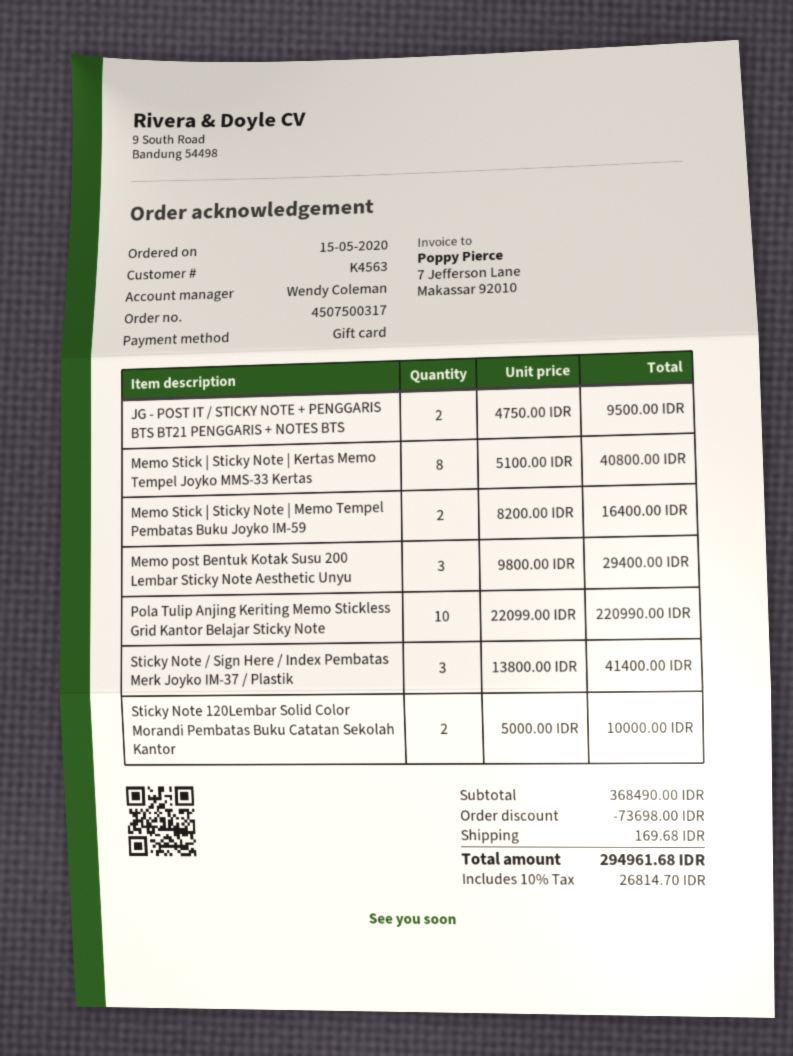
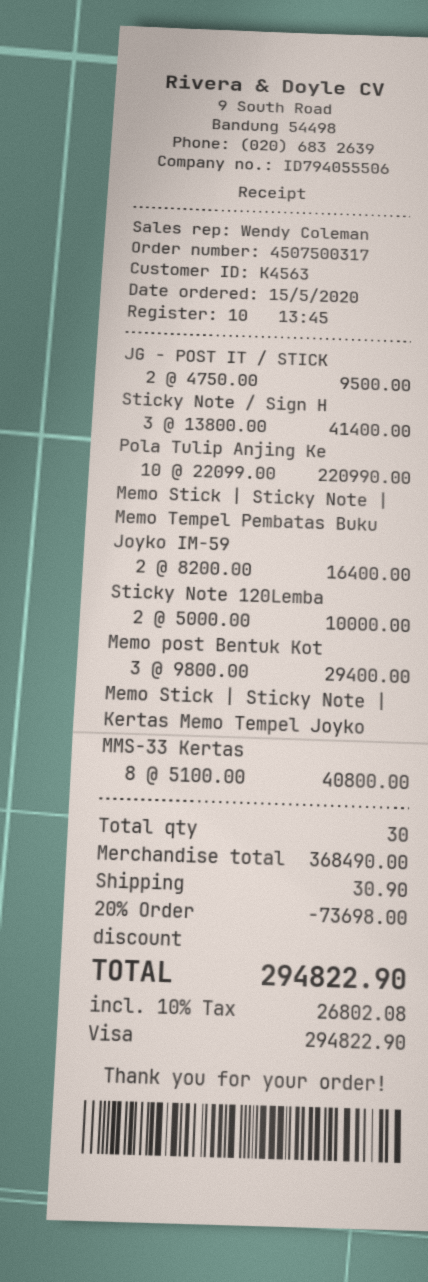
payment method: gift card -> Visa
shipping: 169.68 -> 30.90
tax: 10% = 26814.70 -> 10% = 26802.08
total: 294961.68 -> 294822.90

